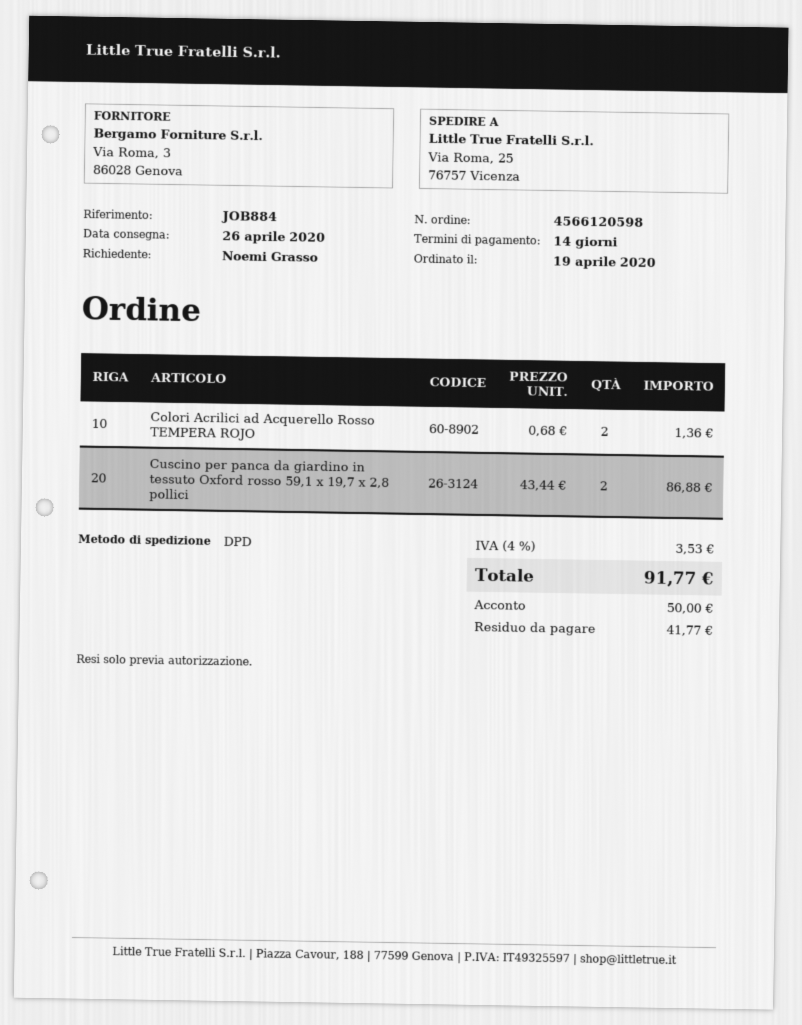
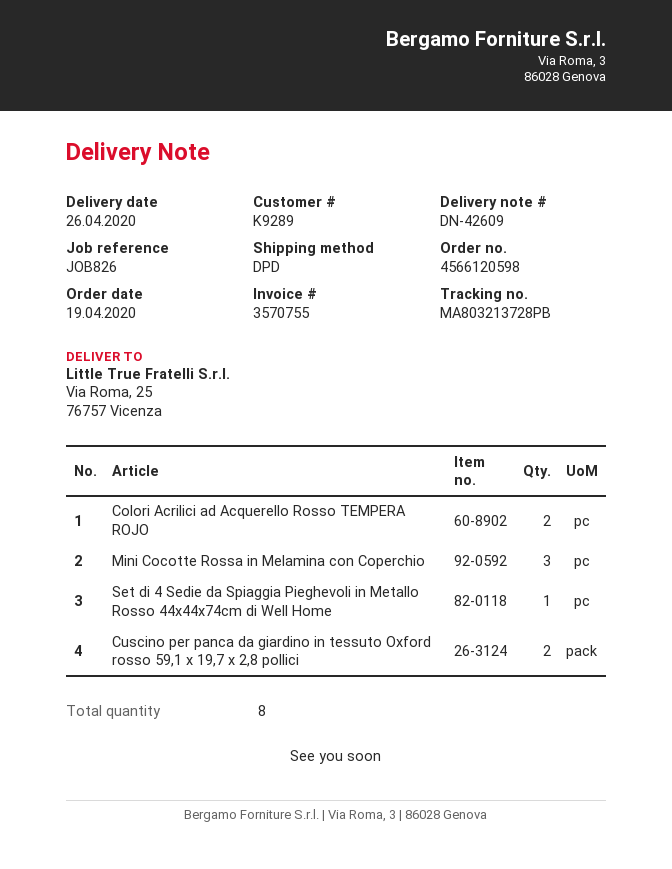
reference: JOB884 -> JOB826
Mini Cocotte Rossa in Melamina con Coperchio: none -> 3
Set di 4 Sedie da Spiaggia Pieghevoli in Metallo Rosso 44x44x74cm di Well Home: none -> 1

